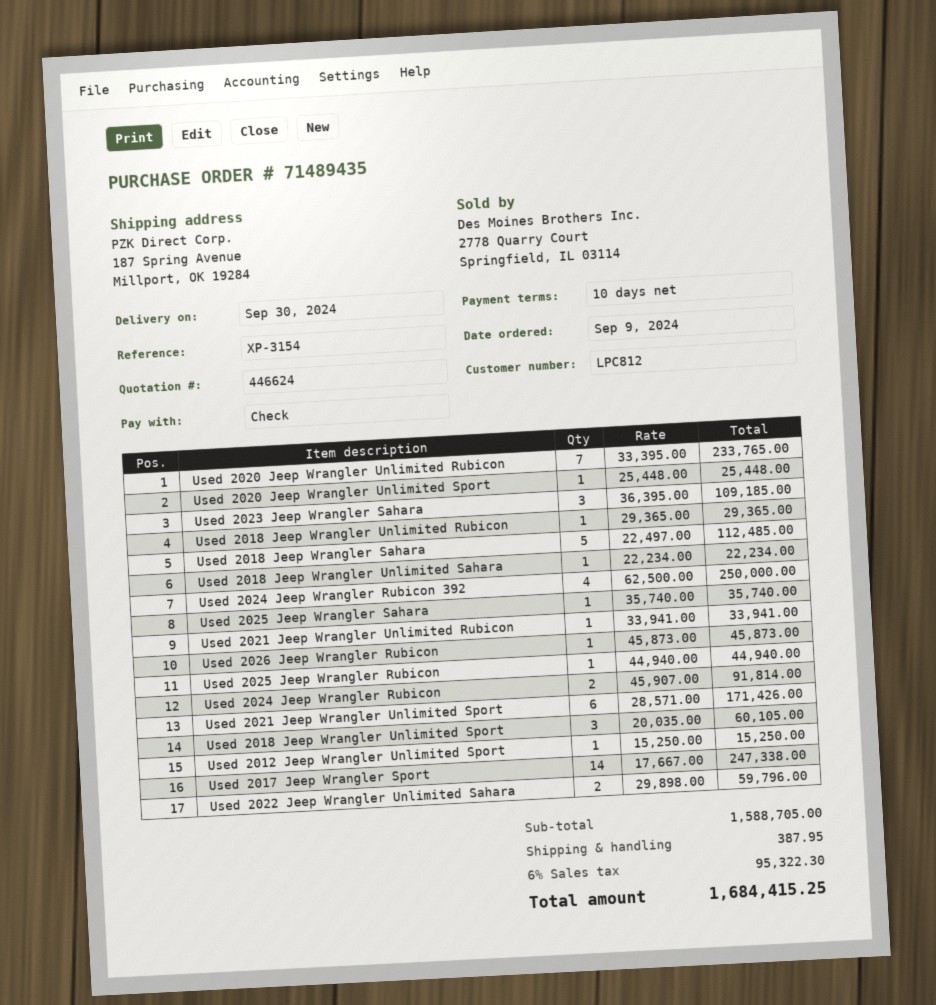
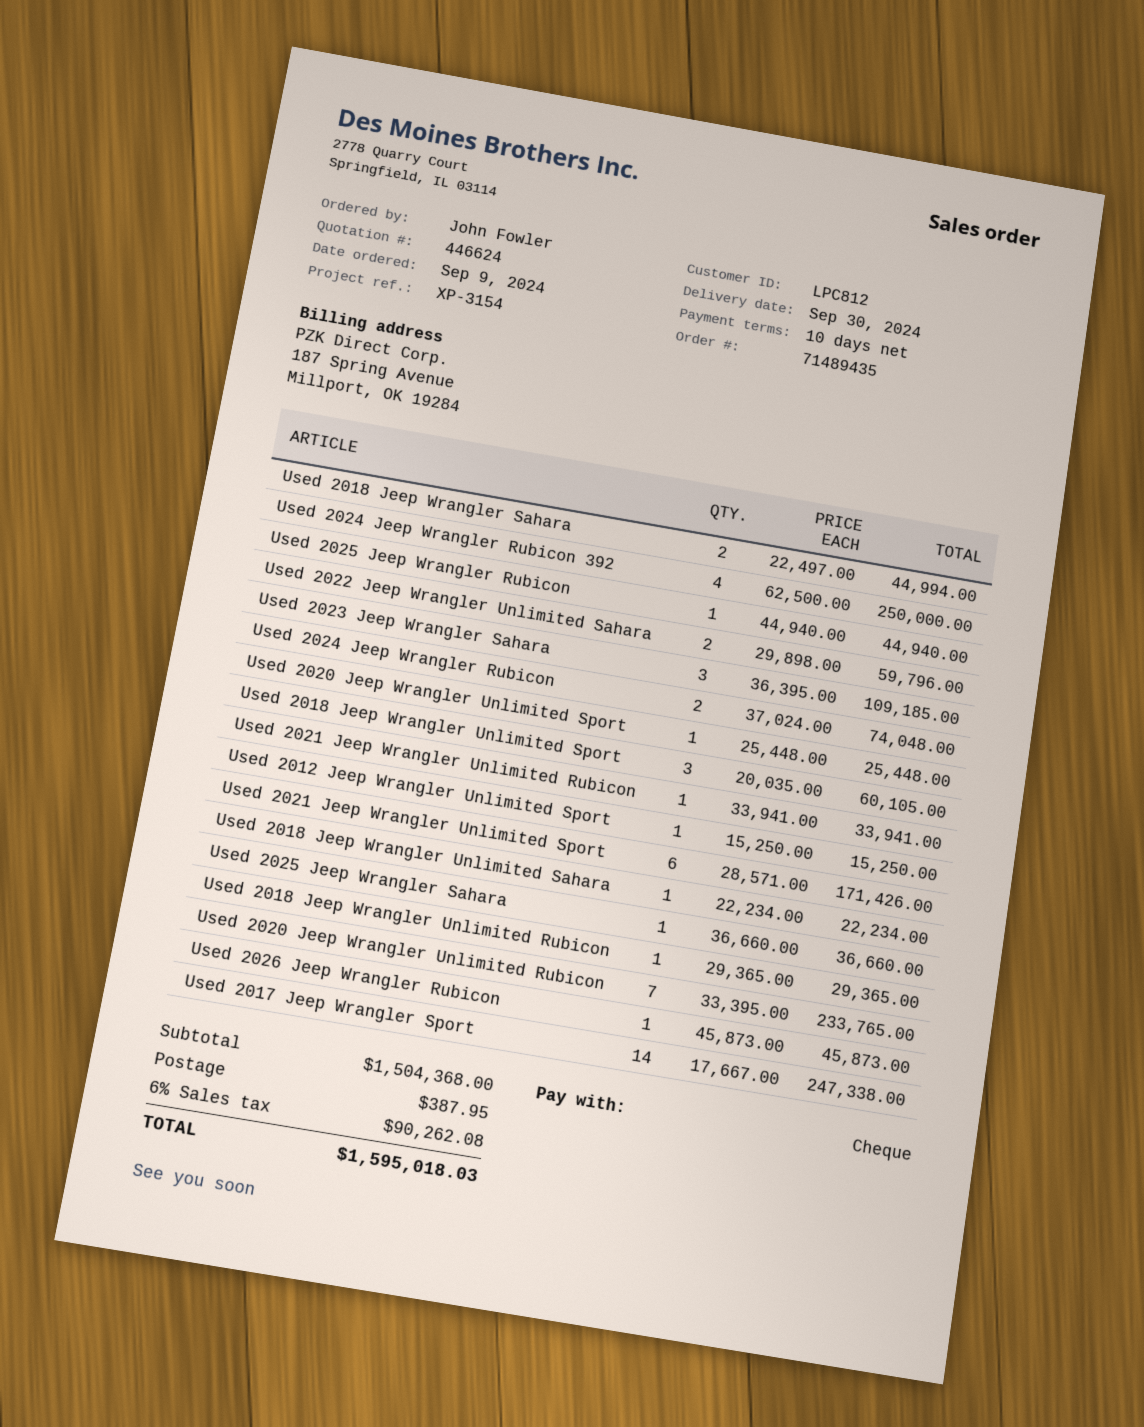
Used 2018 Jeep Wrangler Sahara: 5 x 22497.00 = 112485.00 -> 2 x 22497.00 = 44994.00
Used 2025 Jeep Wrangler Sahara: 1 x 35740.00 = 35740.00 -> 1 x 36660.00 = 36660.00
Used 2024 Jeep Wrangler Rubicon: 2 x 45907.00 = 91814.00 -> 2 x 37024.00 = 74048.00
subtotal: 1588705.00 -> 1504368.00
tax: 6% = 95322.30 -> 6% = 90262.08
total: 1684415.25 -> 1595018.03

